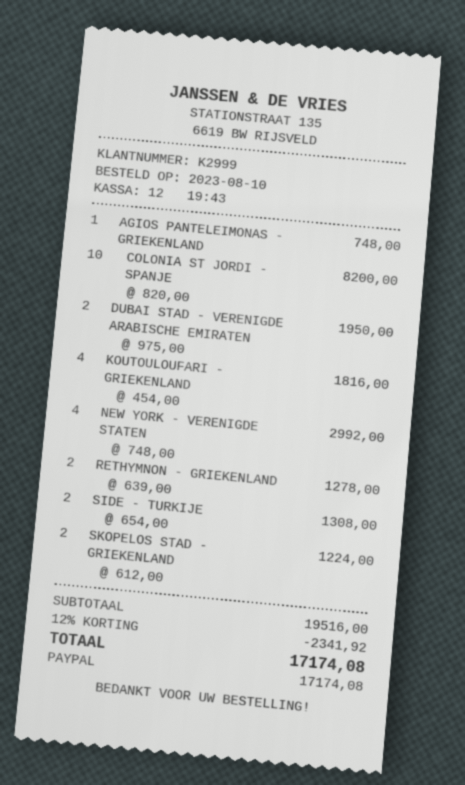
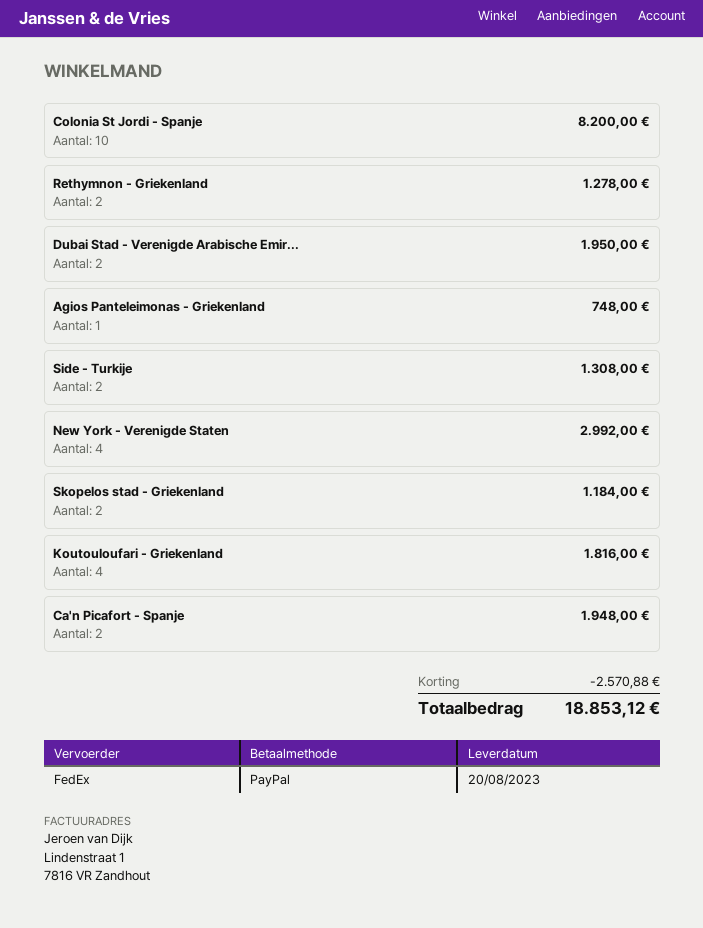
SKOPELOS STAD - GRIEKENLAND: 2 for 1224.00 -> 2 for 1184.00
Ca'n Picafort - Spanje: none -> 2 for 1948.00
discount: 2341.92 -> 2570.88
total: 17174.08 -> 18853.12

